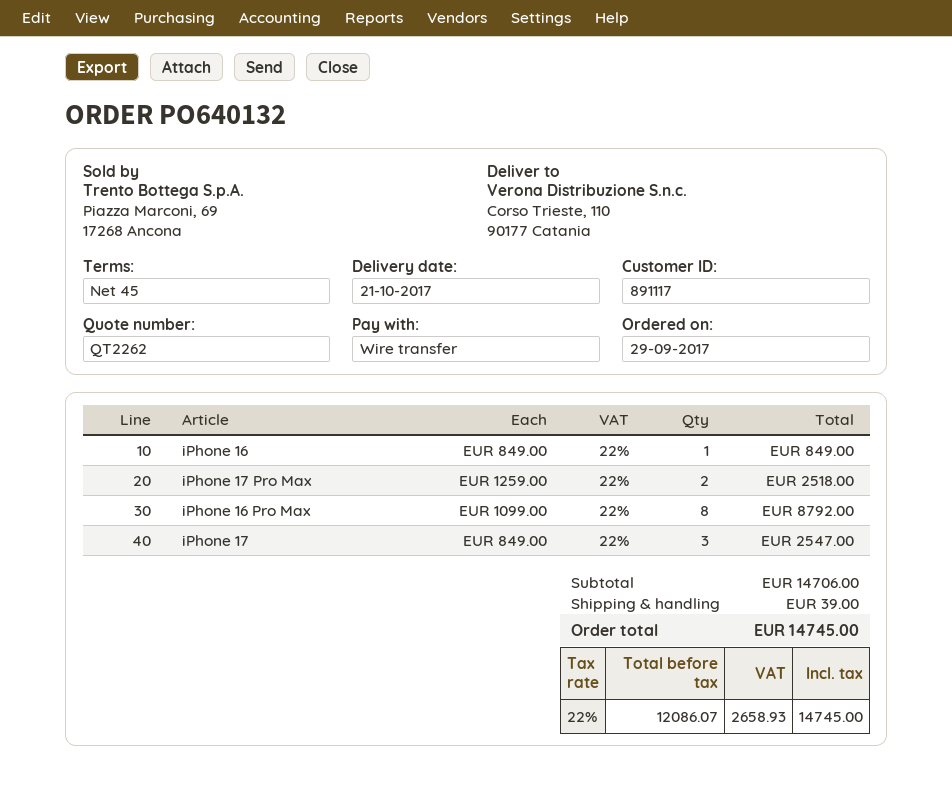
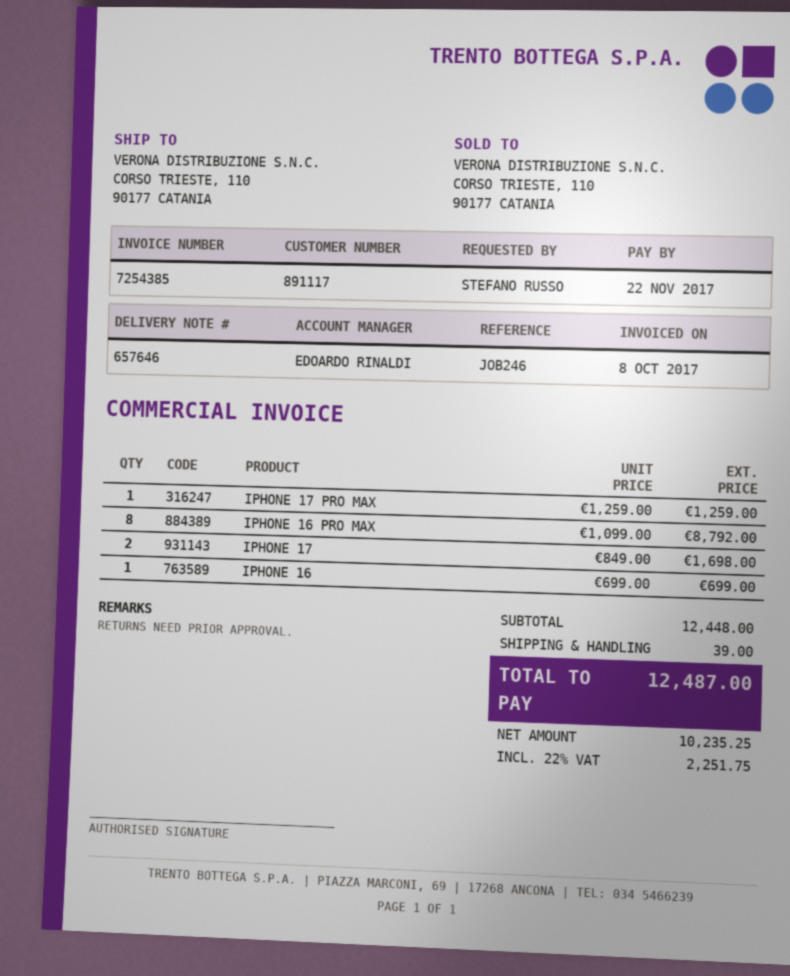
iPhone 16: 1 x 849.00 = 849.00 -> 1 x 699.00 = 699.00
iPhone 17 Pro Max: 2 x 1259.00 = 2518.00 -> 1 x 1259.00 = 1259.00
iPhone 17: 3 x 849.00 = 2547.00 -> 2 x 849.00 = 1698.00
subtotal: 14706.00 -> 12448.00
net: 12086.07 -> 10235.25
tax: 22% = 2658.93 -> 22% = 2251.75
total: 14745.00 -> 12487.00

